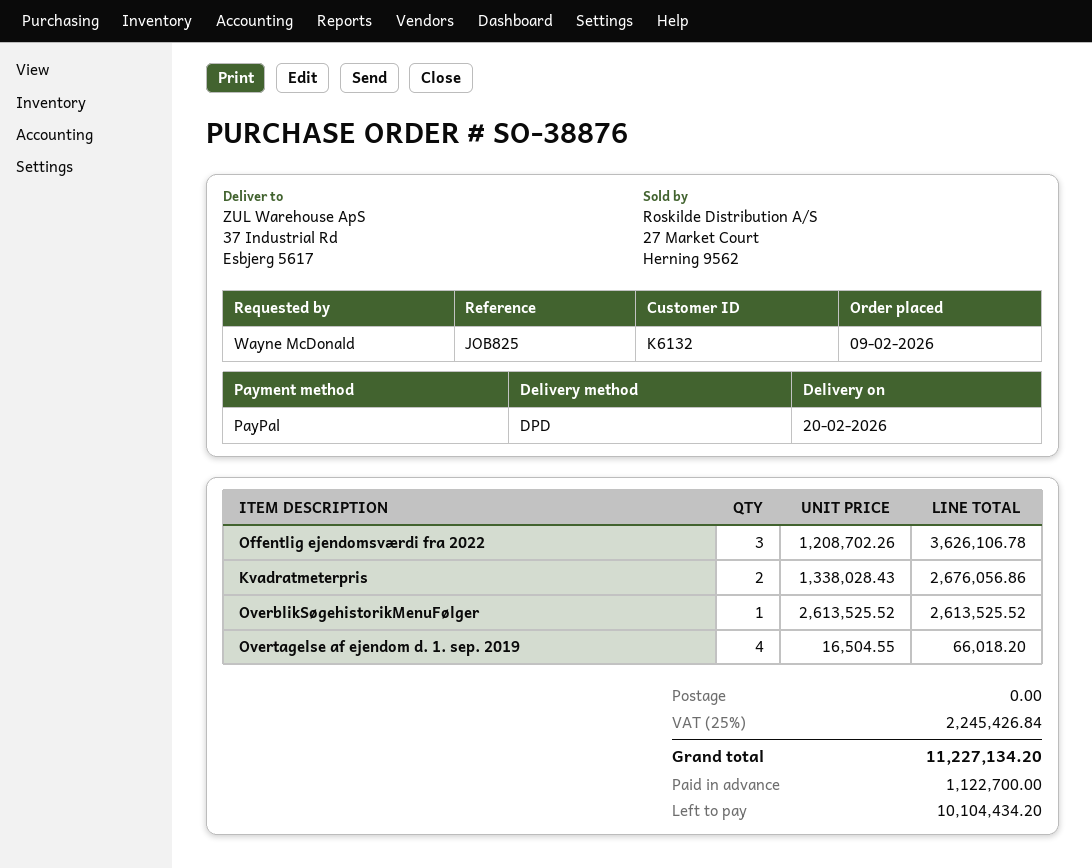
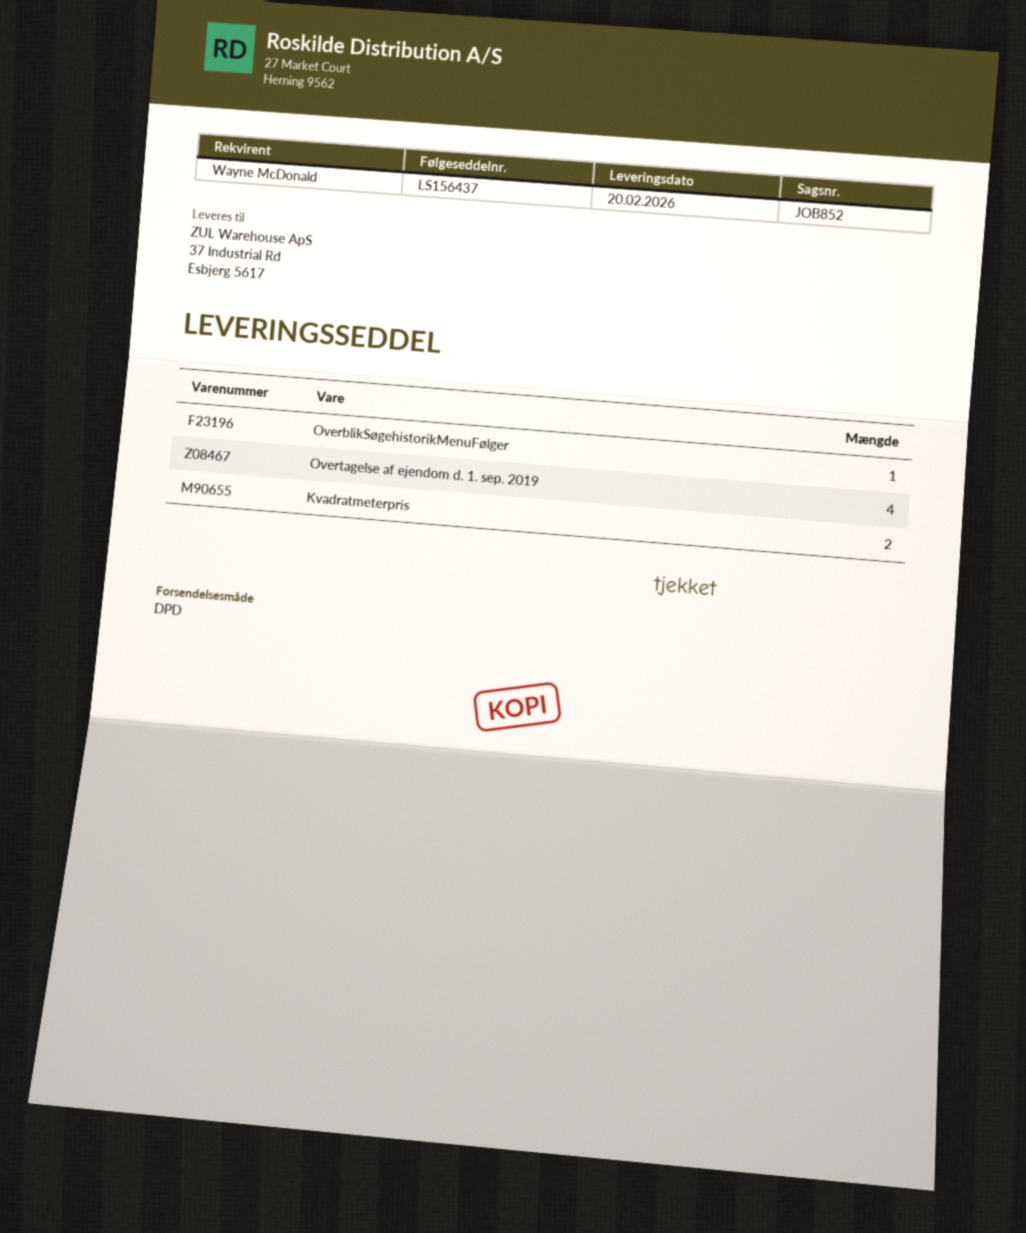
reference: JOB825 -> JOB852
Offentlig ejendomsværdi fra 2022: 3 -> none

